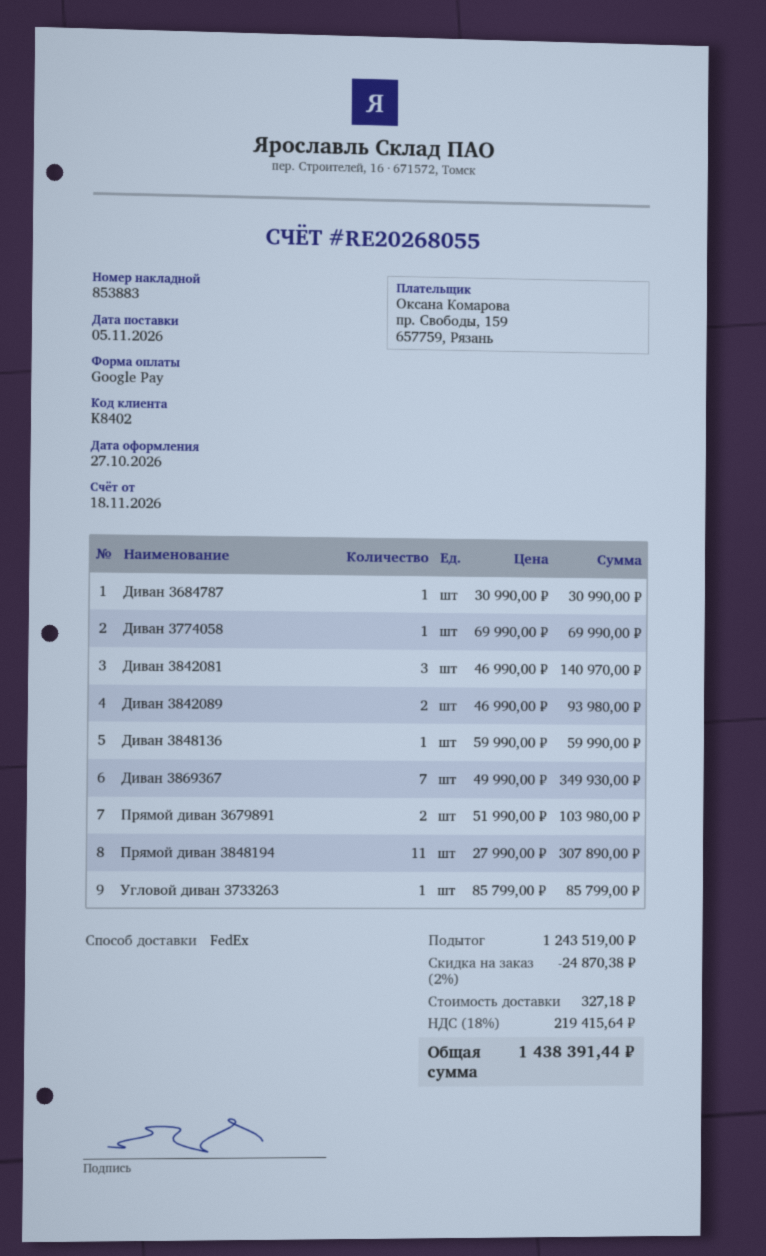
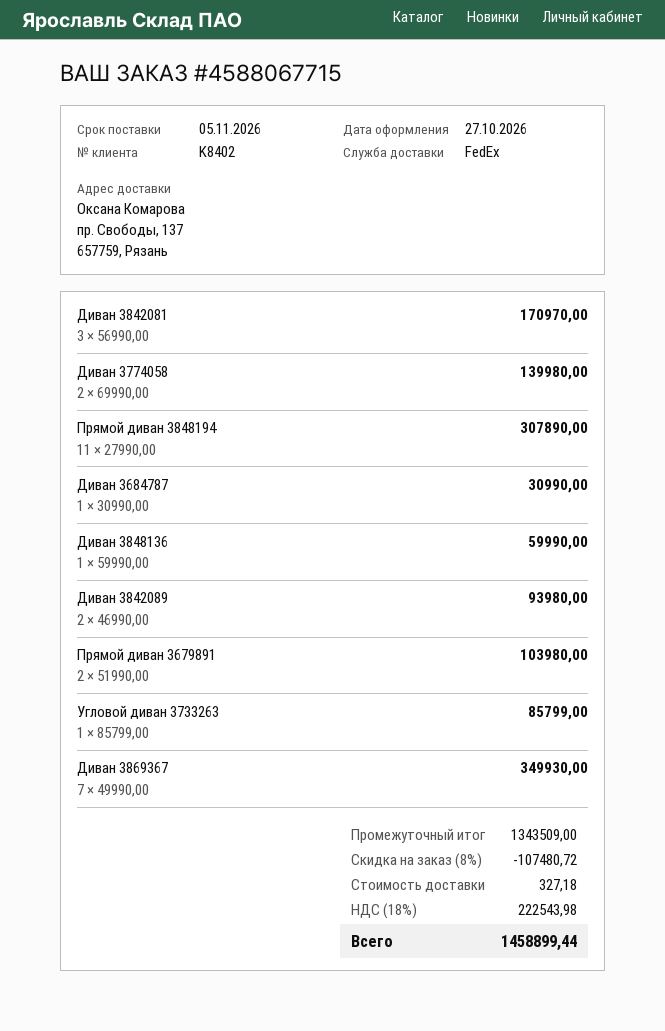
Диван 3774058: 1 x 69990.00 = 69990.00 -> 2 x 69990.00 = 139980.00
Диван 3842081: 3 x 46990.00 = 140970.00 -> 3 x 56990.00 = 170970.00
subtotal: 1243519.00 -> 1343509.00
discount: 2% = 24870.38 -> 8% = 107480.72
tax: 18% = 219415.64 -> 18% = 222543.98
total: 1438391.44 -> 1458899.44

